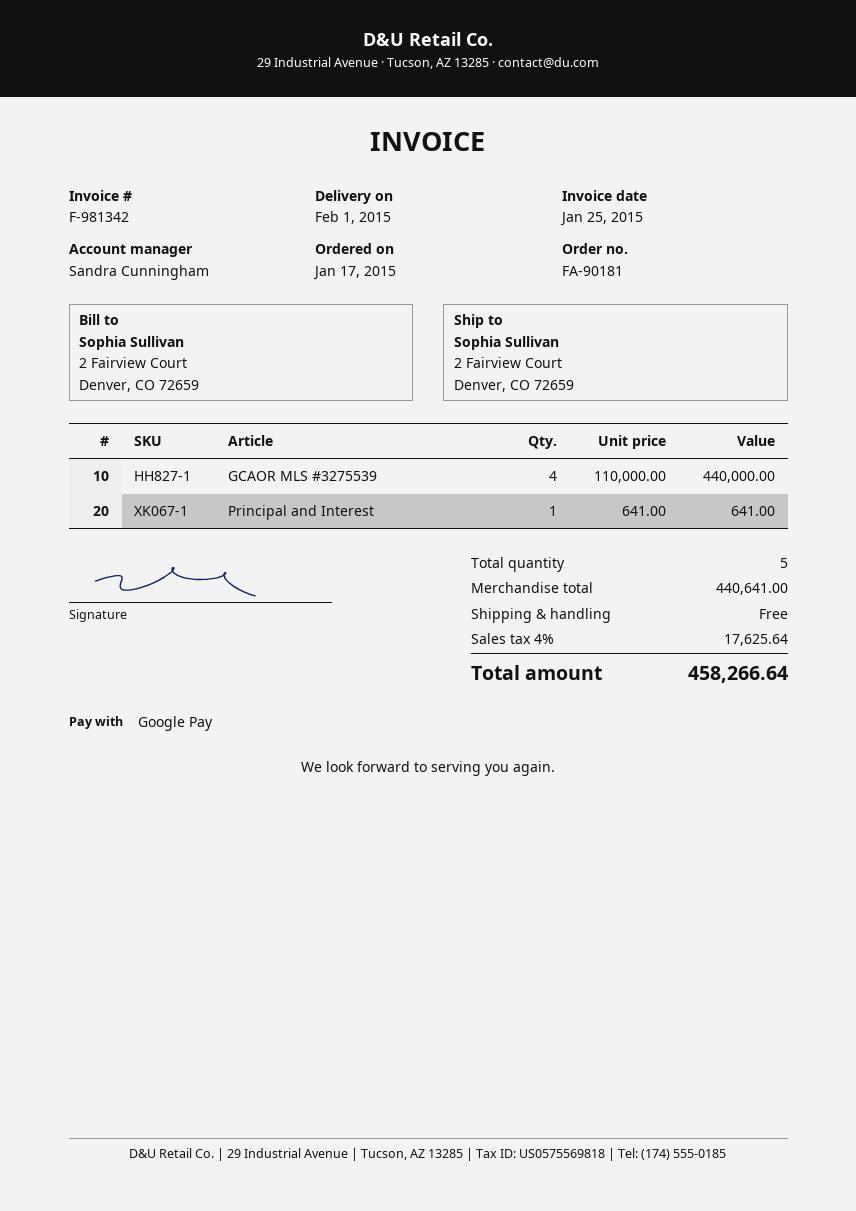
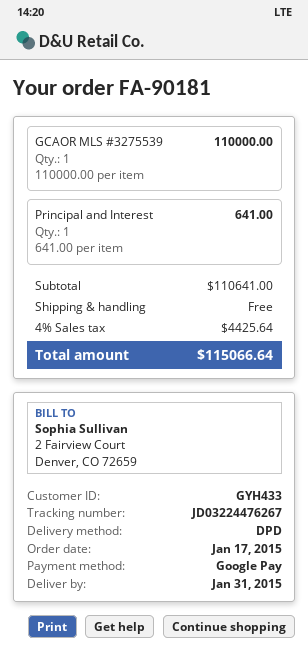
delivery date: 2015-02-01 -> 2015-01-31
GCAOR MLS #3275539: 4 x 110000.00 = 440000.00 -> 1 x 110000.00 = 110000.00
subtotal: 440641.00 -> 110641.00
tax: 4% = 17625.64 -> 4% = 4425.64
total: 458266.64 -> 115066.64

